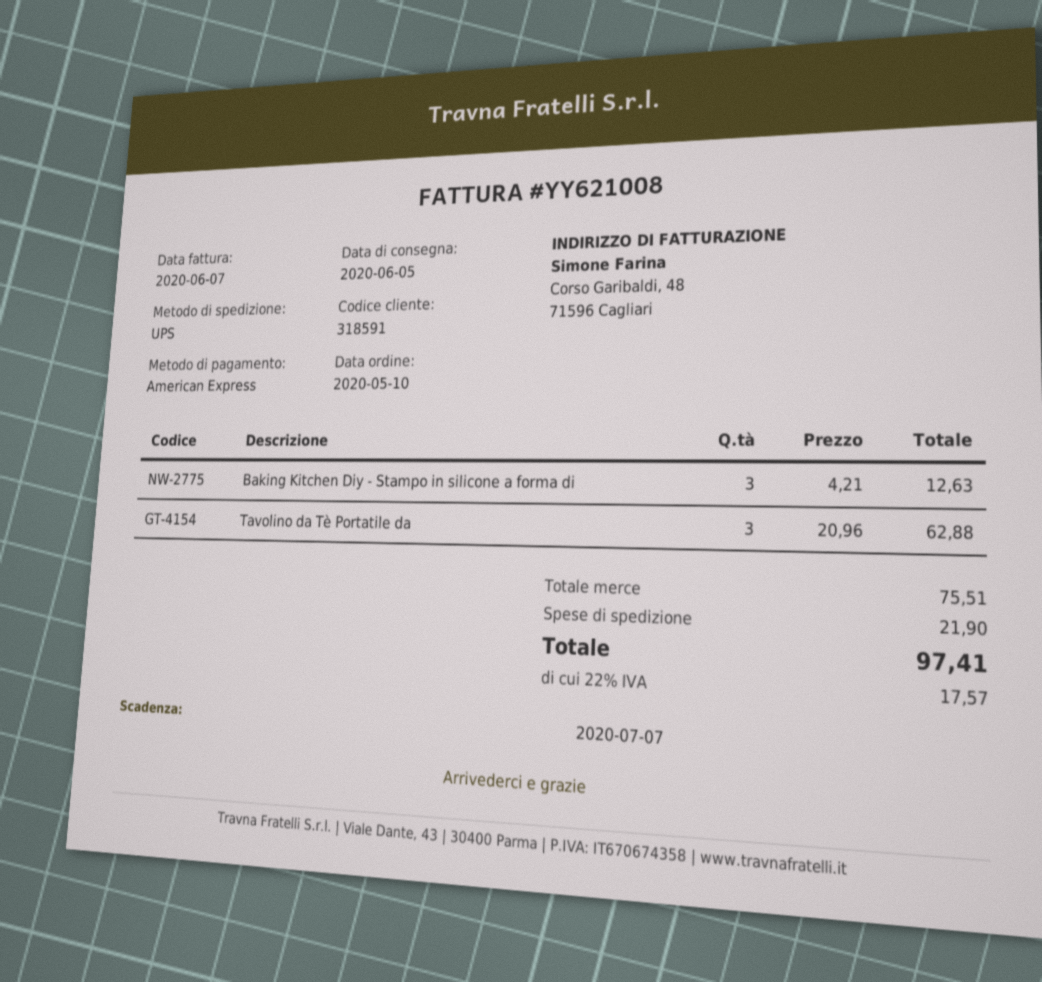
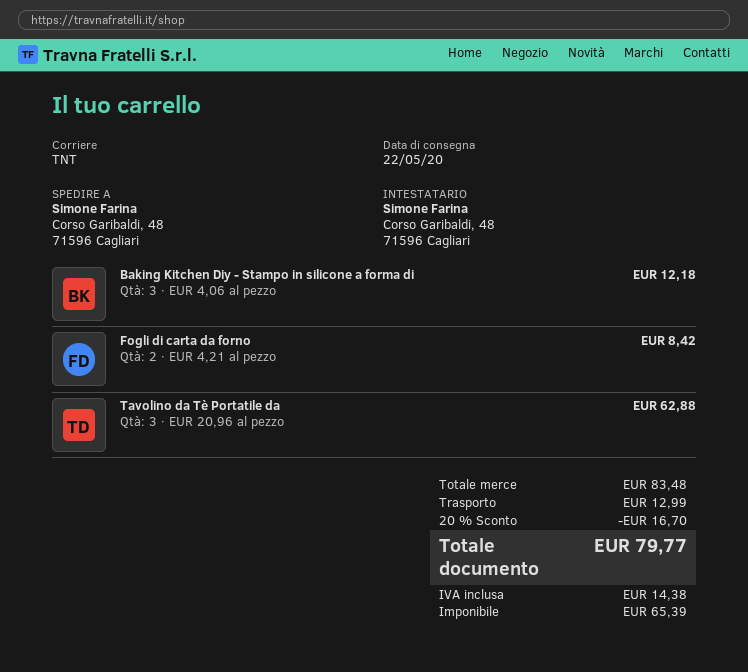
delivery date: 2020-06-05 -> 2020-05-22
shipping method: UPS -> TNT
Baking Kitchen Diy - Stampo in silicone a forma di: 3 x 4.21 = 12.63 -> 3 x 4.06 = 12.18
Fogli di carta da forno: none -> 2 x 4.21 = 8.42
subtotal: 75.51 -> 83.48
discount: none -> 20% = 16.70
shipping: 21.90 -> 12.99
tax: 17.57 -> 14.38
total: 97.41 -> 79.77

